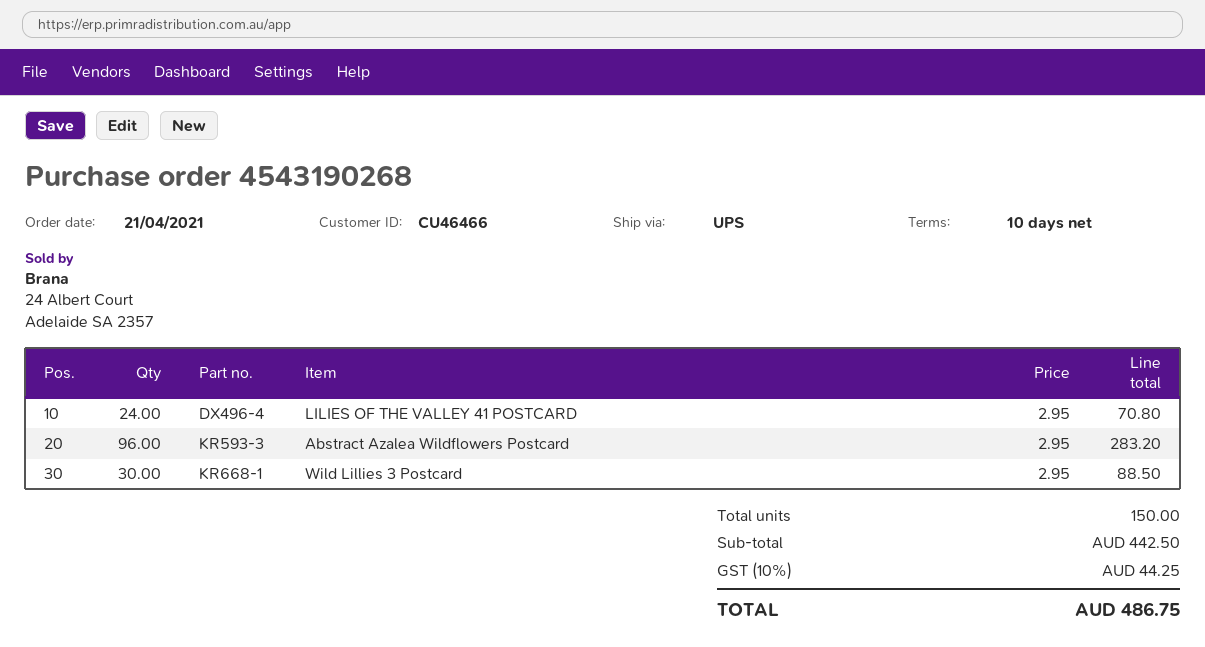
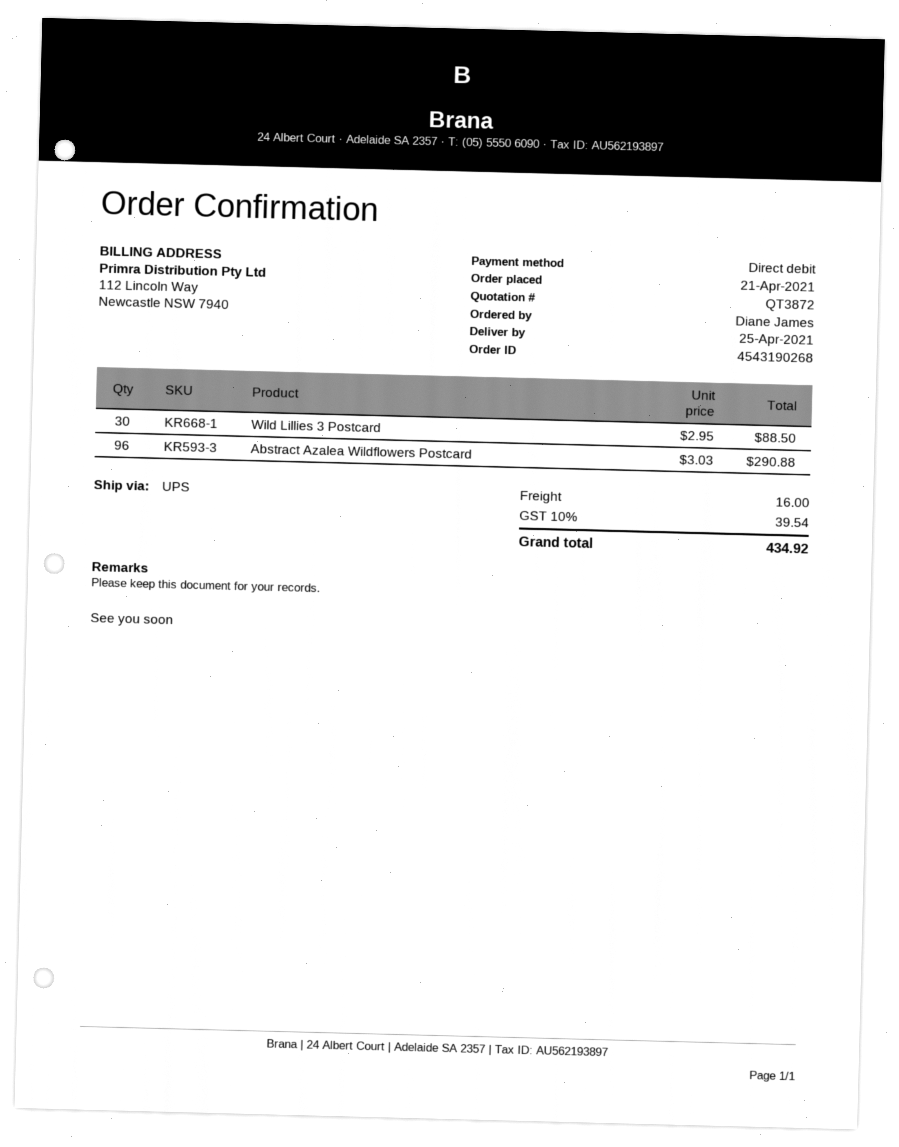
LILIES OF THE VALLEY 41 POSTCARD: 24 x 2.95 = 70.80 -> none
Abstract Azalea Wildflowers Postcard: 96 x 2.95 = 283.20 -> 96 x 3.03 = 290.88
shipping: none -> 16.00
tax: 10% = 44.25 -> 10% = 39.54
total: 486.75 -> 434.92

